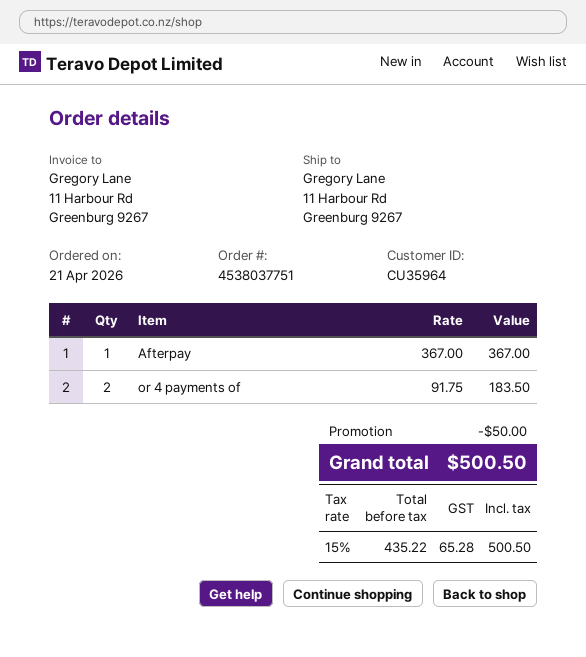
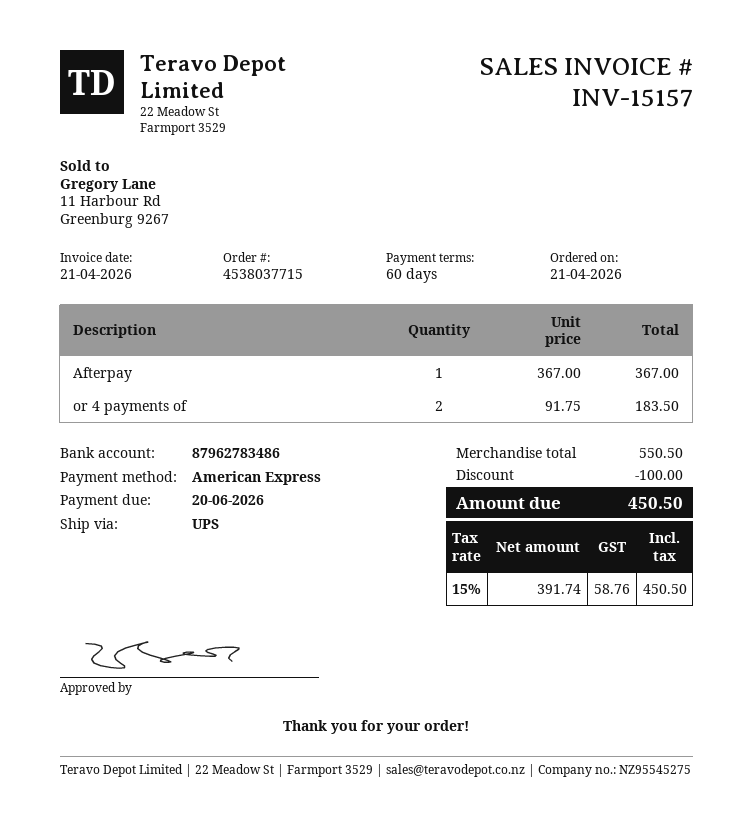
order number: 4538037751 -> 4538037715
discount: 50.00 -> 100.00
net: 435.22 -> 391.74
tax: 15% = 65.28 -> 15% = 58.76
total: 500.50 -> 450.50

